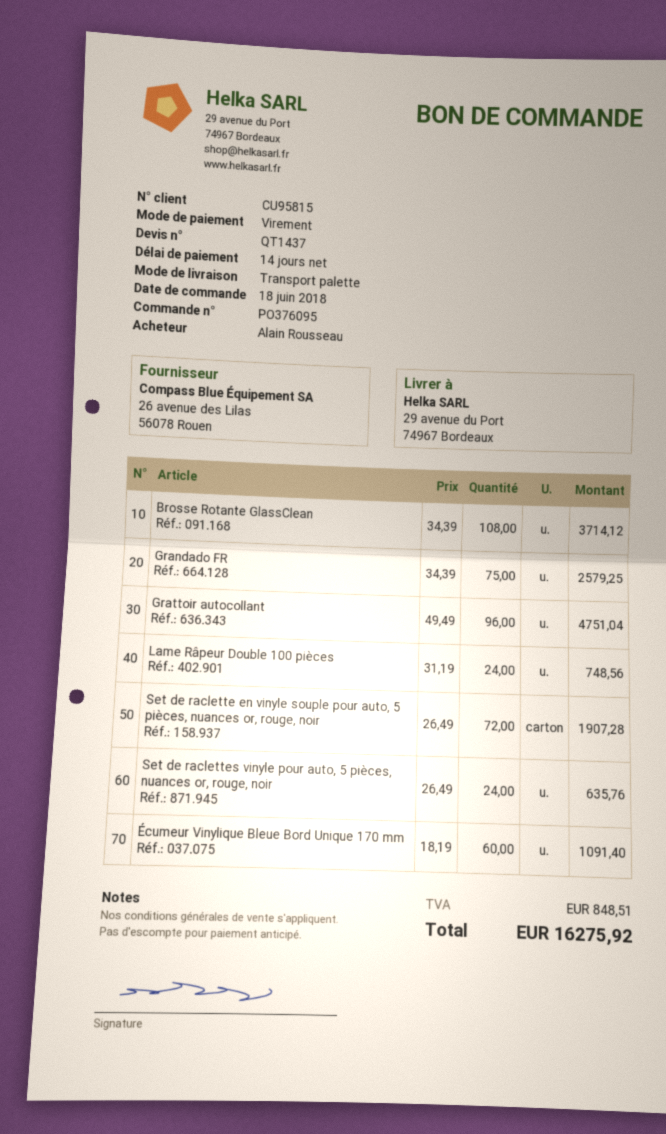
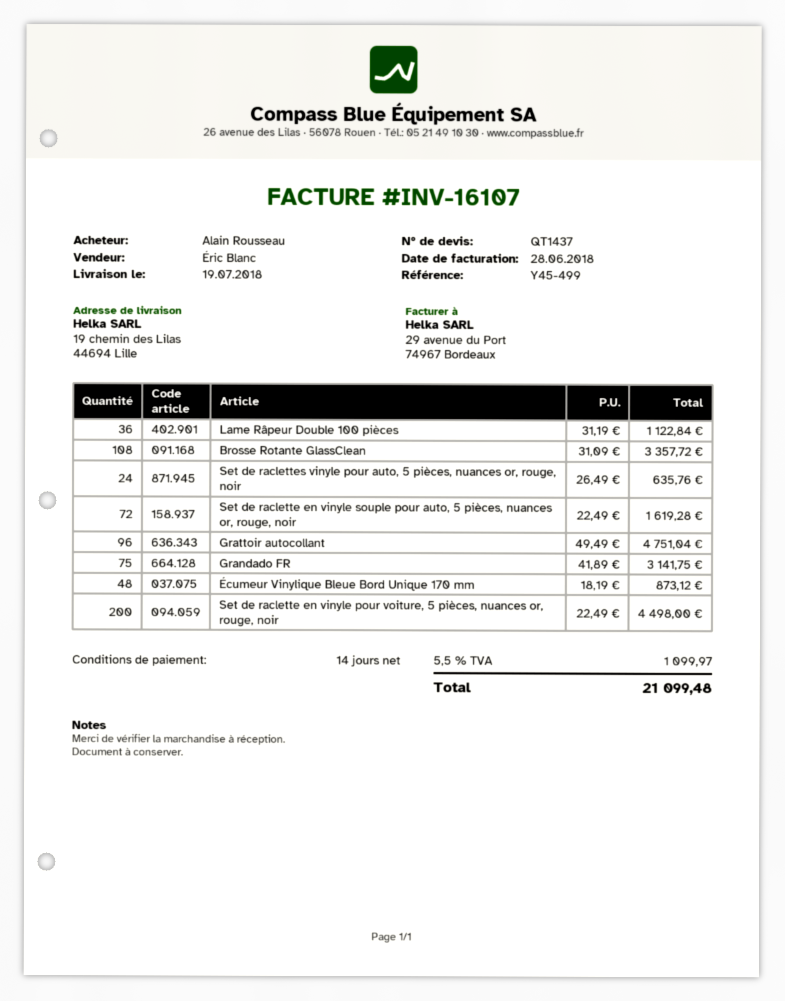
ship to: 29 avenue du Port, 74967 Bordeaux -> 19 chemin des Lilas, 44694 Lille
Brosse Rotante GlassClean: 108 x 34.39 = 3714.12 -> 108 x 31.09 = 3357.72
Grandado FR: 75 x 34.39 = 2579.25 -> 75 x 41.89 = 3141.75
Lame Râpeur Double 100 pièces: 24 x 31.19 = 748.56 -> 36 x 31.19 = 1122.84
Set de raclette en vinyle souple pour auto, 5 pièces, nuances or, rouge, noir: 72 x 26.49 = 1907.28 -> 72 x 22.49 = 1619.28
Écumeur Vinylique Bleue Bord Unique 170 mm: 60 x 18.19 = 1091.40 -> 48 x 18.19 = 873.12
Set de raclette en vinyle pour voiture, 5 pièces, nuances or, rouge, noir: none -> 200 x 22.49 = 4498.00
tax: 848.51 -> 1099.97
total: 16275.92 -> 21099.48

